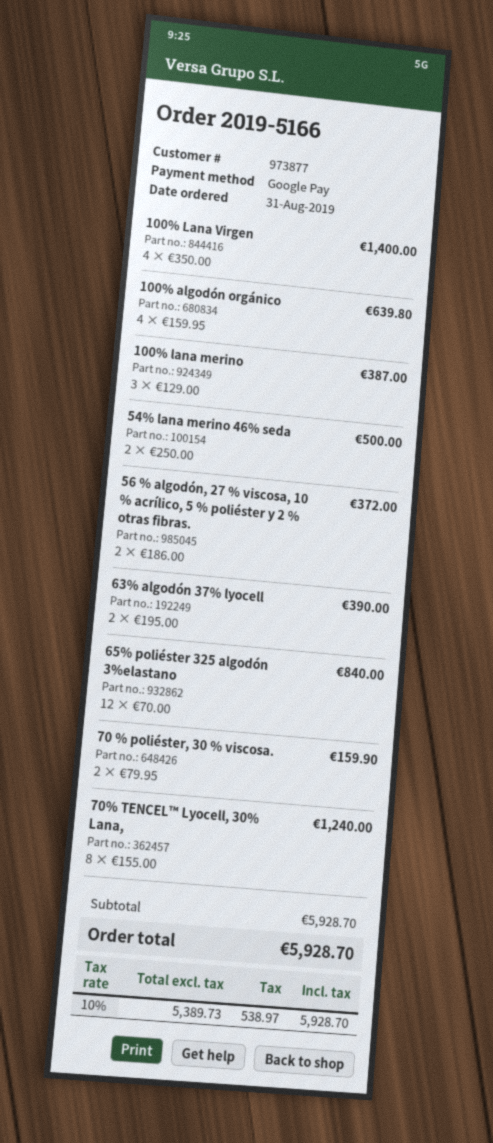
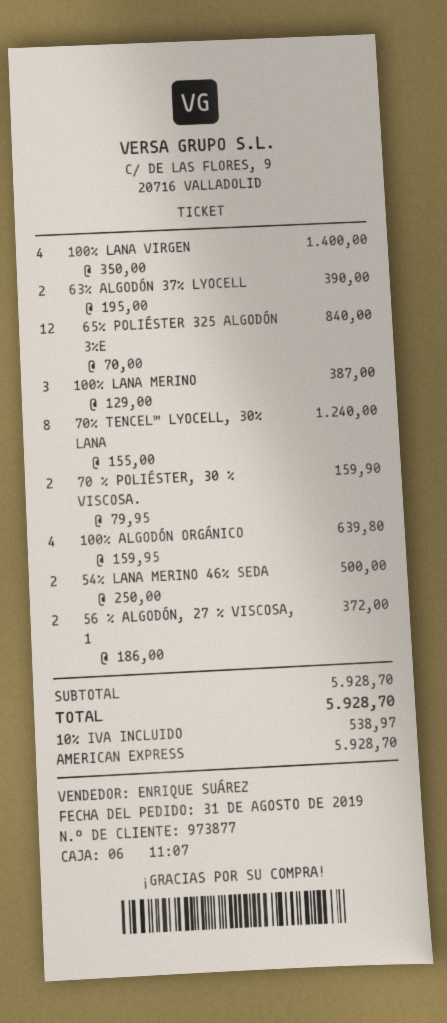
payment method: Google Pay -> American Express

